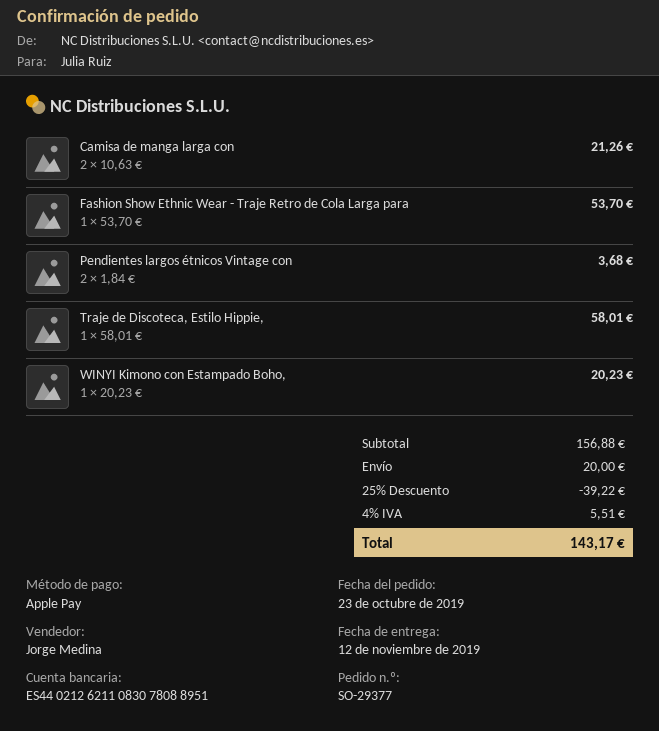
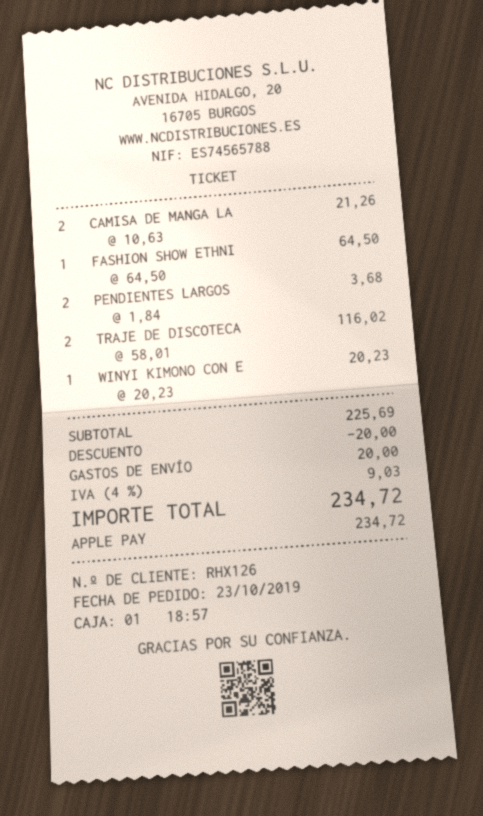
Fashion Show Ethnic Wear - Traje Retro de Cola Larga para: 1 x 53.70 = 53.70 -> 1 x 64.50 = 64.50
Traje de Discoteca, Estilo Hippie,: 1 x 58.01 = 58.01 -> 2 x 58.01 = 116.02
subtotal: 156.88 -> 225.69
discount: 39.22 -> 20.00
tax: 4% = 5.51 -> 4% = 9.03
total: 143.17 -> 234.72

